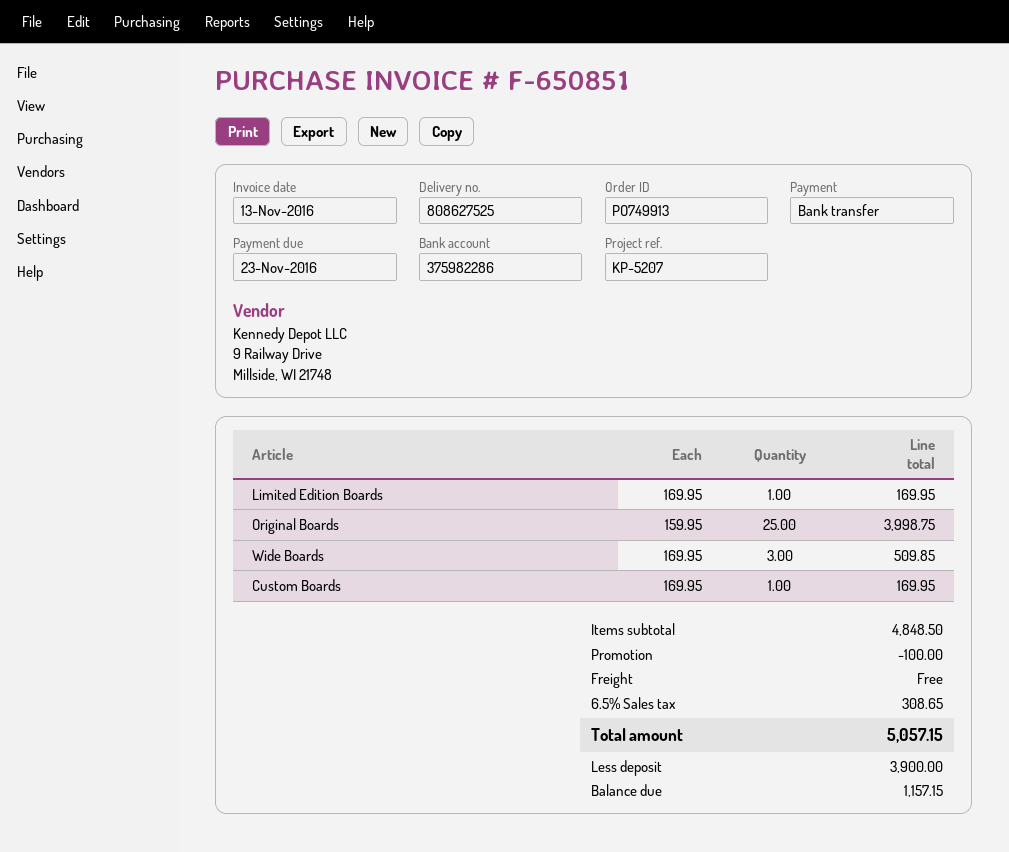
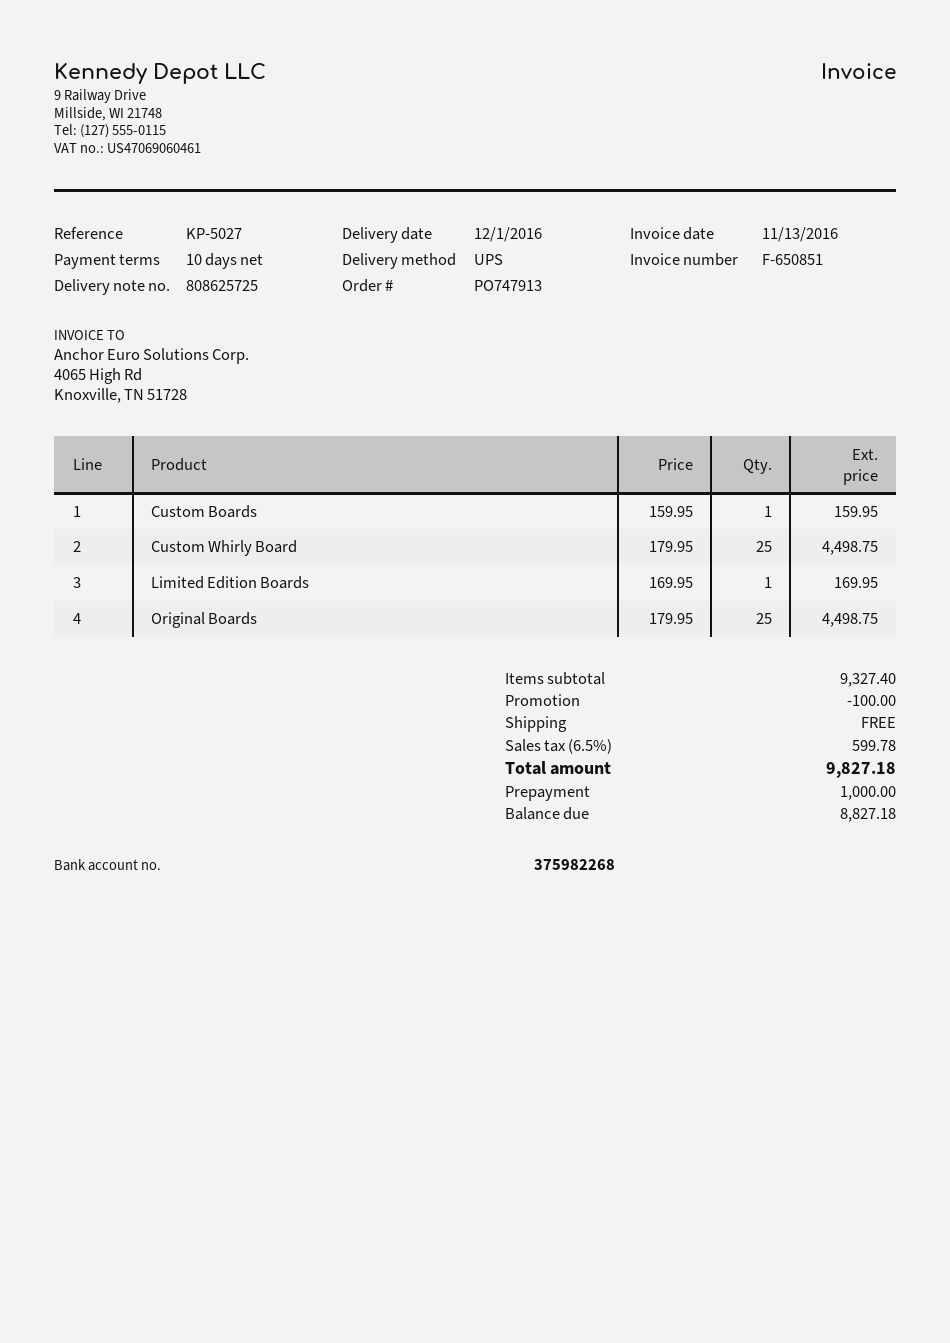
order number: PO749913 -> PO747913
delivery note number: 808627525 -> 808625725
reference: KP-5207 -> KP-5027
bank account: 375982286 -> 375982268
Original Boards: 25 x 159.95 = 3998.75 -> 25 x 179.95 = 4498.75
Wide Boards: 3 x 169.95 = 509.85 -> none
Custom Boards: 1 x 169.95 = 169.95 -> 1 x 159.95 = 159.95
Custom Whirly Board: none -> 25 x 179.95 = 4498.75
subtotal: 4848.50 -> 9327.40
tax: 6.5% = 308.65 -> 6.5% = 599.78
total: 5057.15 -> 9827.18
deposit: 3900.00 -> 1000.00
balance: 1157.15 -> 8827.18

